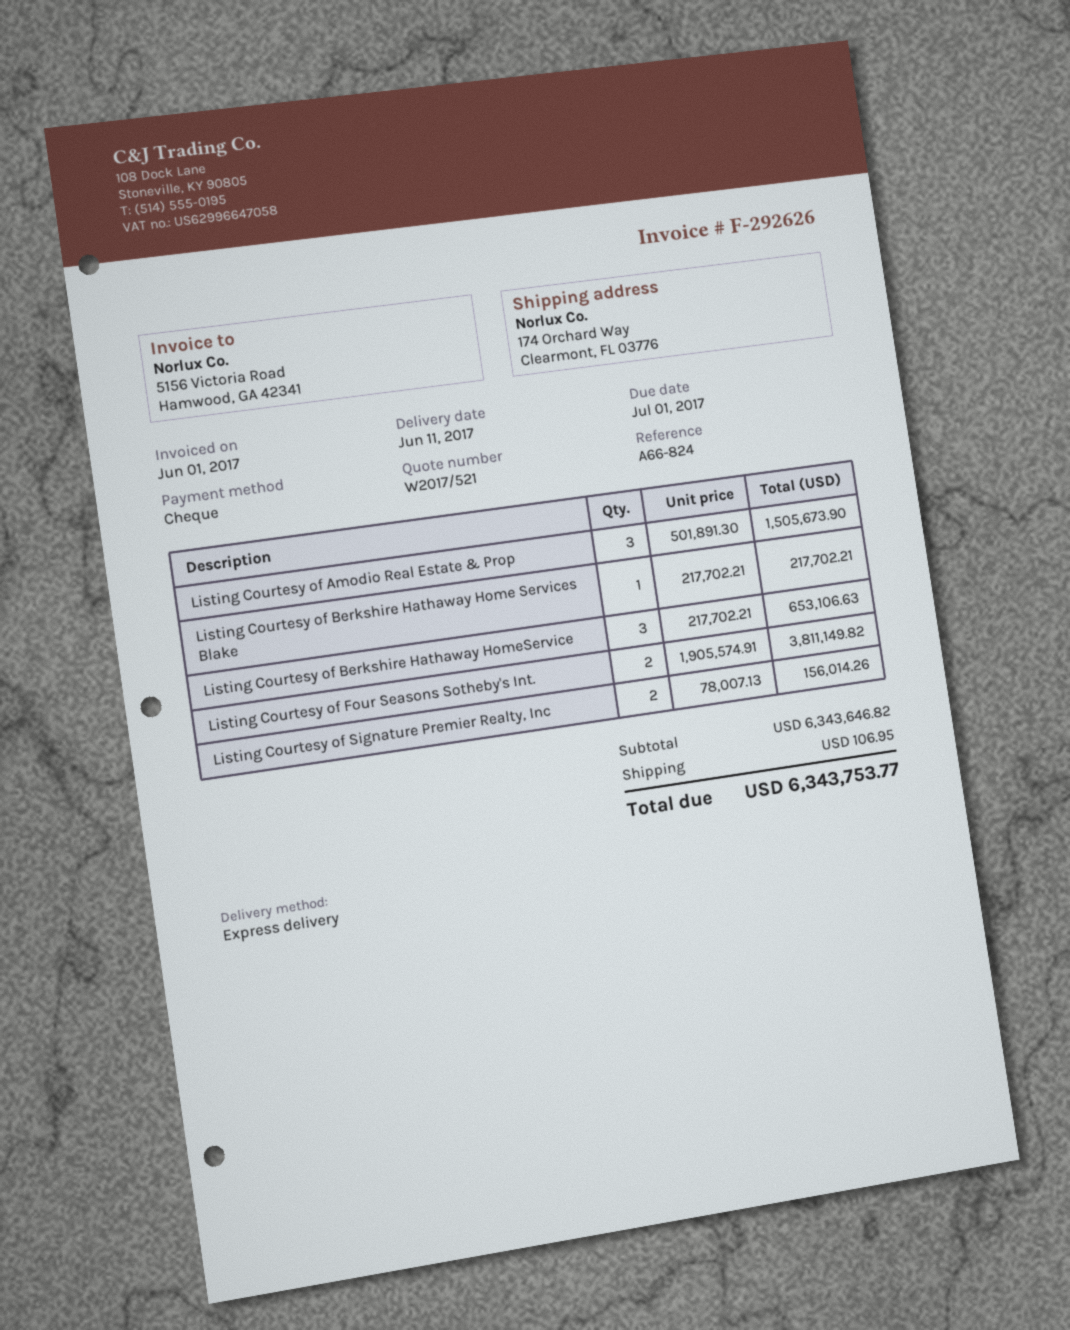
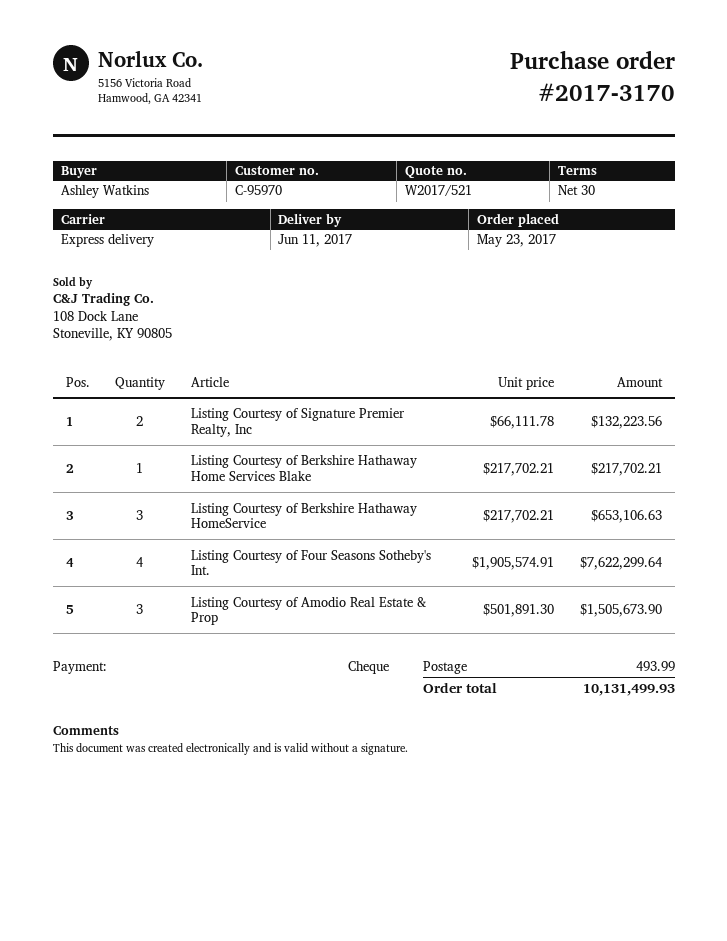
Listing Courtesy of Four Seasons Sotheby's Int.: 2 x 1905574.91 = 3811149.82 -> 4 x 1905574.91 = 7622299.64
Listing Courtesy of Signature Premier Realty, Inc: 2 x 78007.13 = 156014.26 -> 2 x 66111.78 = 132223.56
shipping: 106.95 -> 493.99
total: 6343753.77 -> 10131499.93

